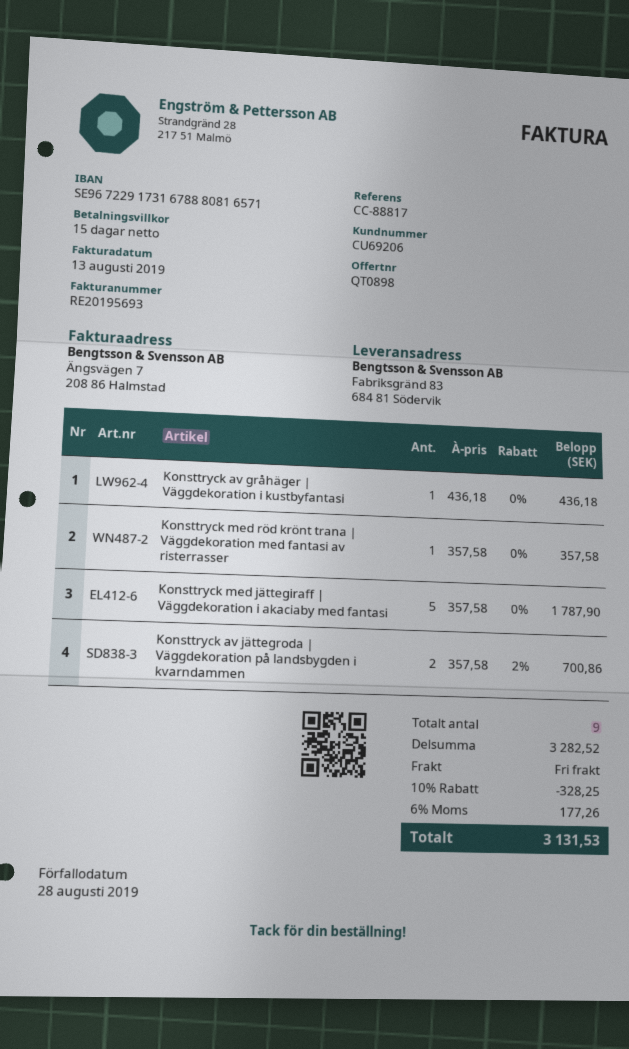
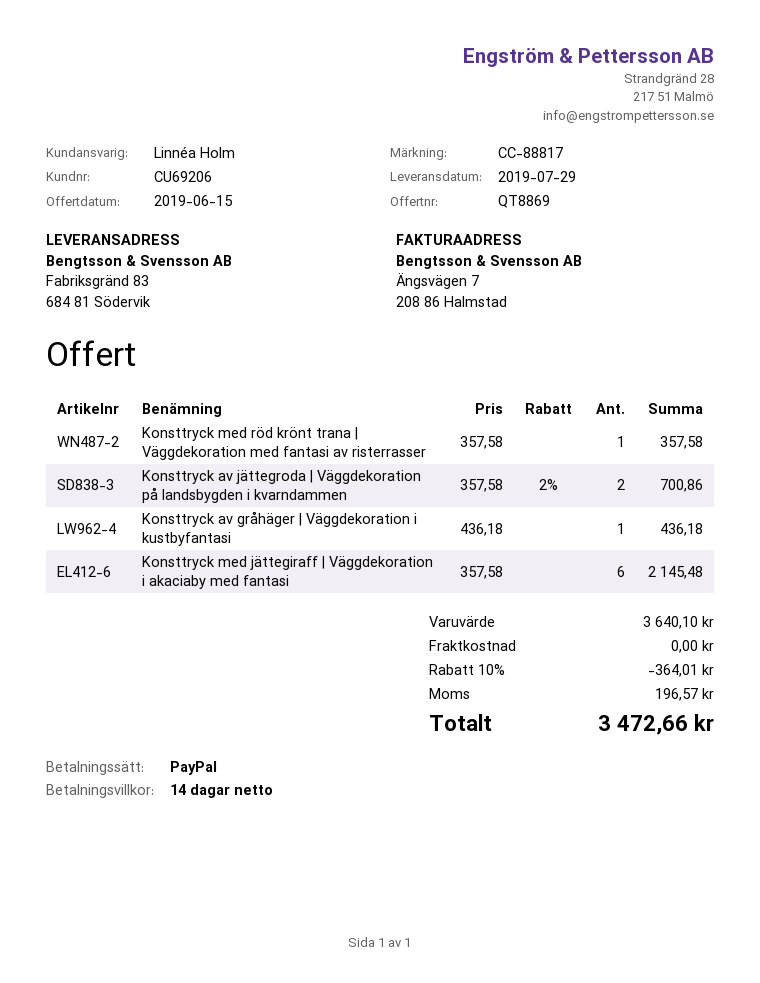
quote number: QT0898 -> QT8869
payment terms: 15 days -> 14 days
Konsttryck med jättegiraff | Väggdekoration i akaciaby med fantasi: 5 x 357.58 = 1787.90 -> 6 x 357.58 = 2145.48
subtotal: 3282.52 -> 3640.10
discount: 10% = 328.25 -> 10% = 364.01
tax: 177.26 -> 196.57
total: 3131.53 -> 3472.66

